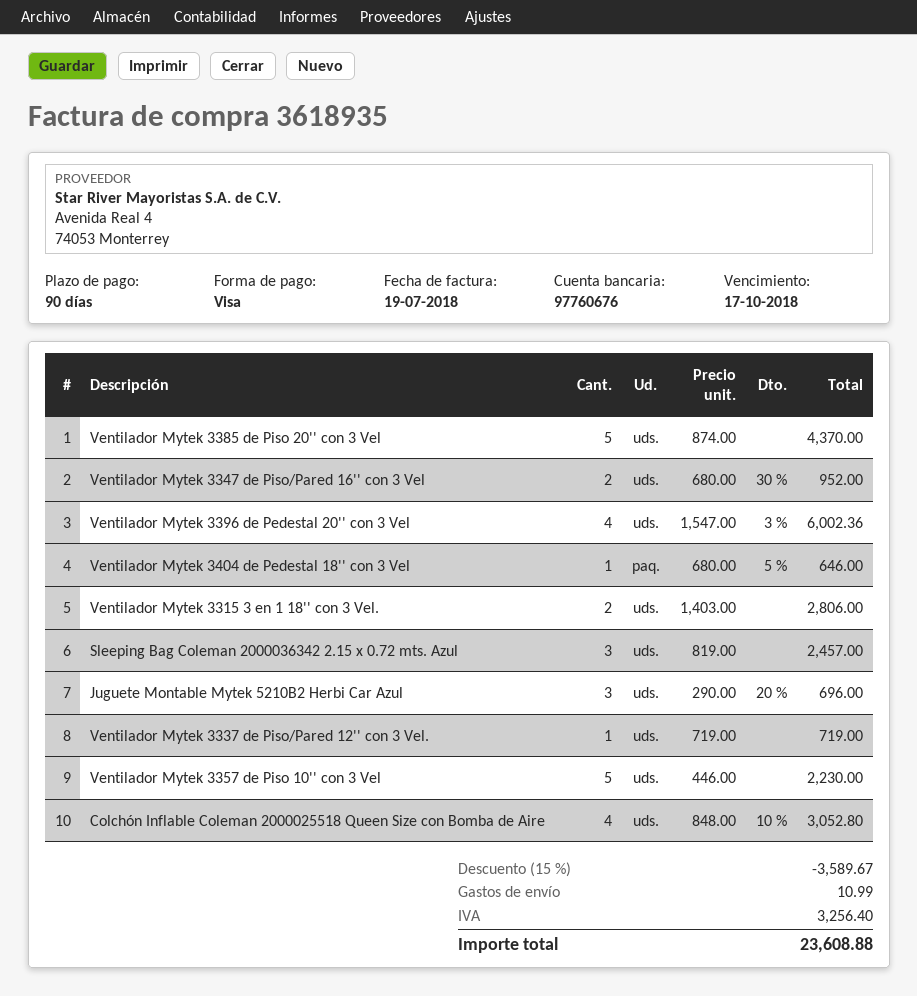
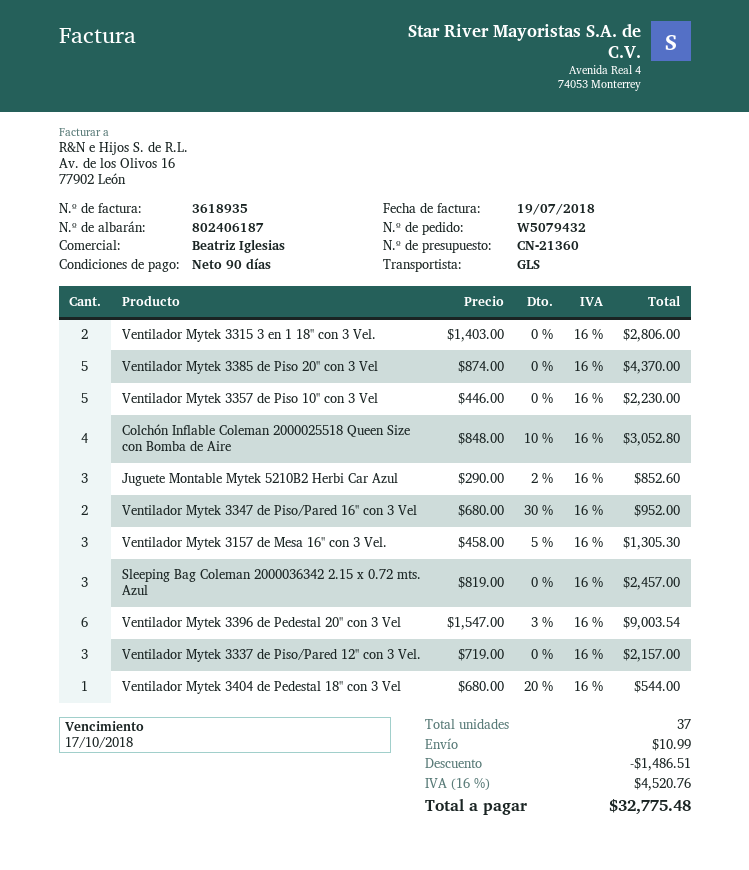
Ventilador Mytek 3396 de Pedestal 20'' con 3 Vel: 4 x 1547.00 - 3% = 6002.36 -> 6 x 1547.00 - 3% = 9003.54
Ventilador Mytek 3404 de Pedestal 18'' con 3 Vel: 1 x 680.00 - 5% = 646.00 -> 1 x 680.00 - 20% = 544.00
Juguete Montable Mytek 5210B2 Herbi Car Azul: 3 x 290.00 - 20% = 696.00 -> 3 x 290.00 - 2% = 852.60
Ventilador Mytek 3337 de Piso/Pared 12'' con 3 Vel.: 1 x 719.00 = 719.00 -> 3 x 719.00 = 2157.00
Ventilador Mytek 3157 de Mesa 16'' con 3 Vel.: none -> 3 x 458.00 - 5% = 1305.30
discount: 3589.67 -> 1486.51
tax: 3256.40 -> 4520.76
total: 23608.88 -> 32775.48

